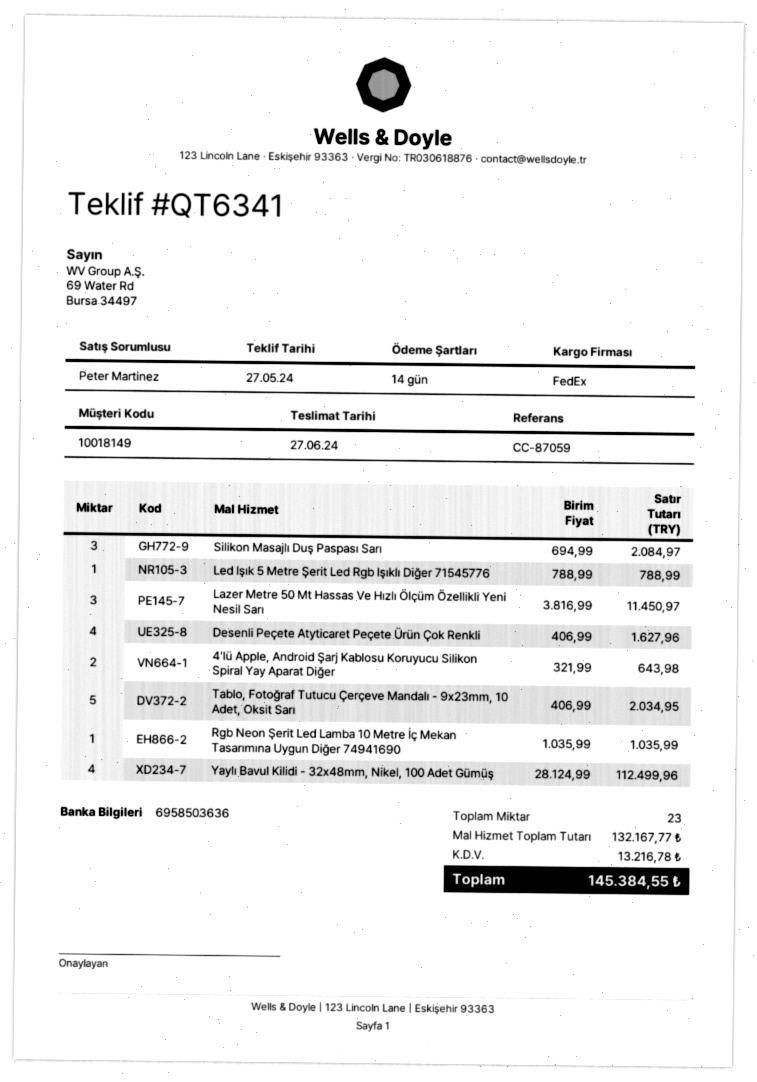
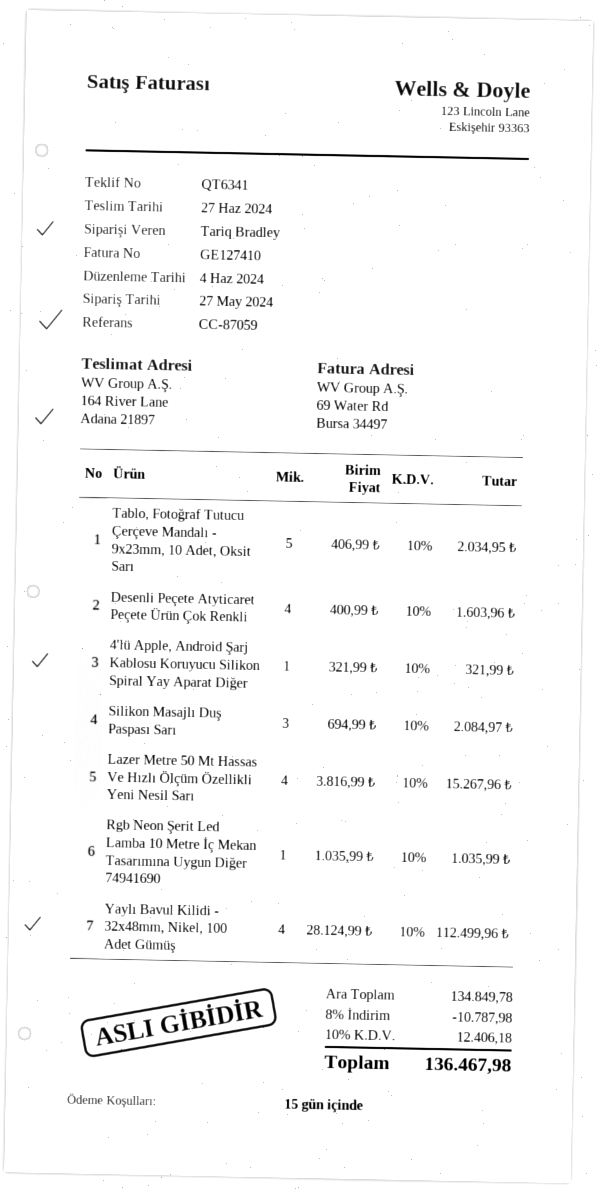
payment terms: 14 days -> 15 days
Led Işık 5 Metre Şerit Led Rgb Işıklı Diğer 71545776: 1 x 788.99 = 788.99 -> none
Lazer Metre 50 Mt Hassas Ve Hızlı Ölçüm Özellikli Yeni Nesil Sarı: 3 x 3816.99 = 11450.97 -> 4 x 3816.99 = 15267.96
Desenli Peçete Atyticaret Peçete Ürün Çok Renkli: 4 x 406.99 = 1627.96 -> 4 x 400.99 = 1603.96
4'lü Apple, Android Şarj Kablosu Koruyucu Silikon Spiral Yay Aparat Diğer: 2 x 321.99 = 643.98 -> 1 x 321.99 = 321.99
subtotal: 132167.77 -> 134849.78
discount: none -> 8% = 10787.98
tax: 13216.78 -> 12406.18
total: 145384.55 -> 136467.98

